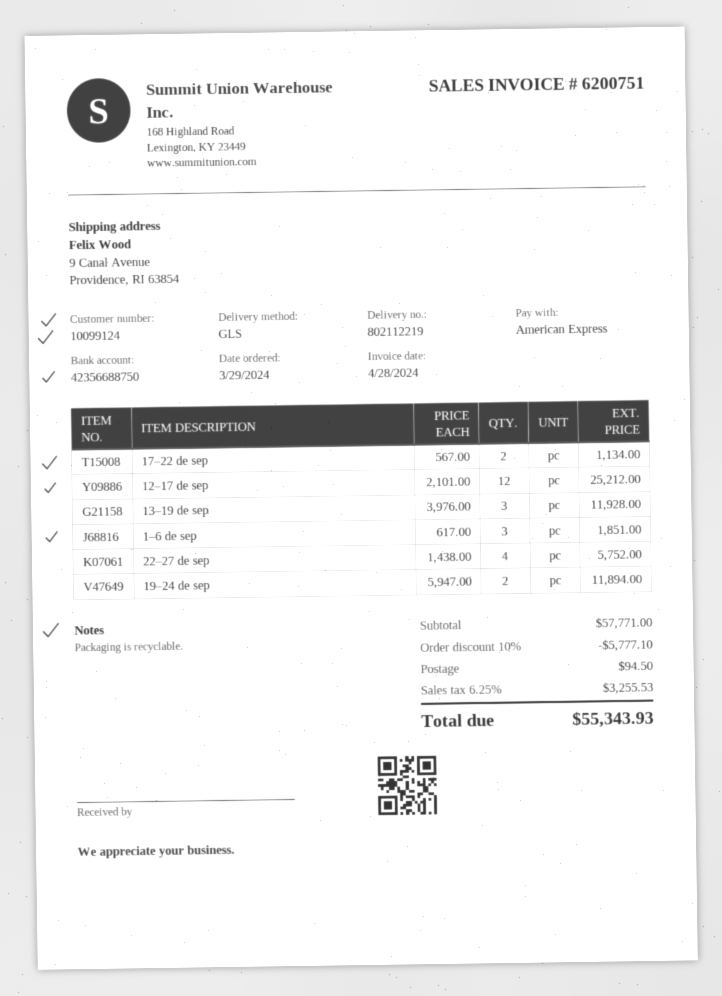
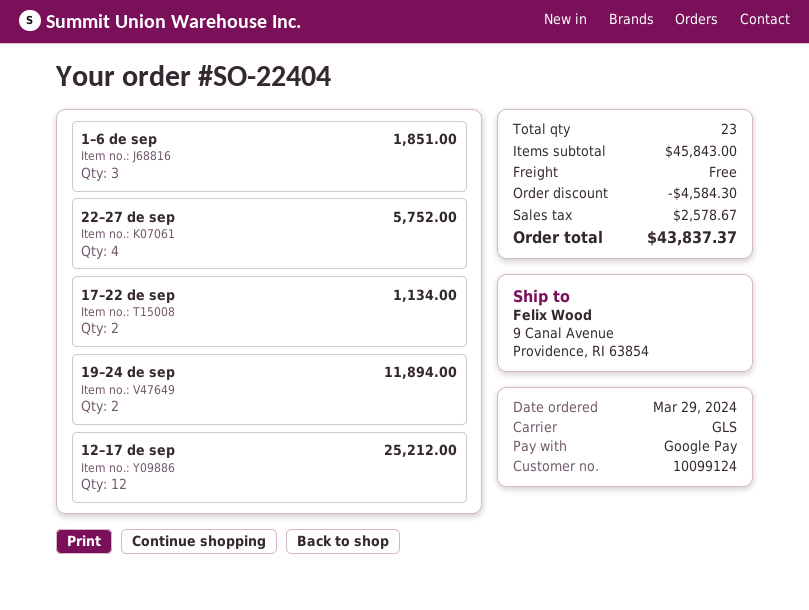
payment method: American Express -> Google Pay
13–19 de sep: 3 for 11928.00 -> none
subtotal: 57771.00 -> 45843.00
discount: 5777.10 -> 4584.30
shipping: 94.50 -> 0.00
tax: 3255.53 -> 2578.67
total: 55343.93 -> 43837.37

